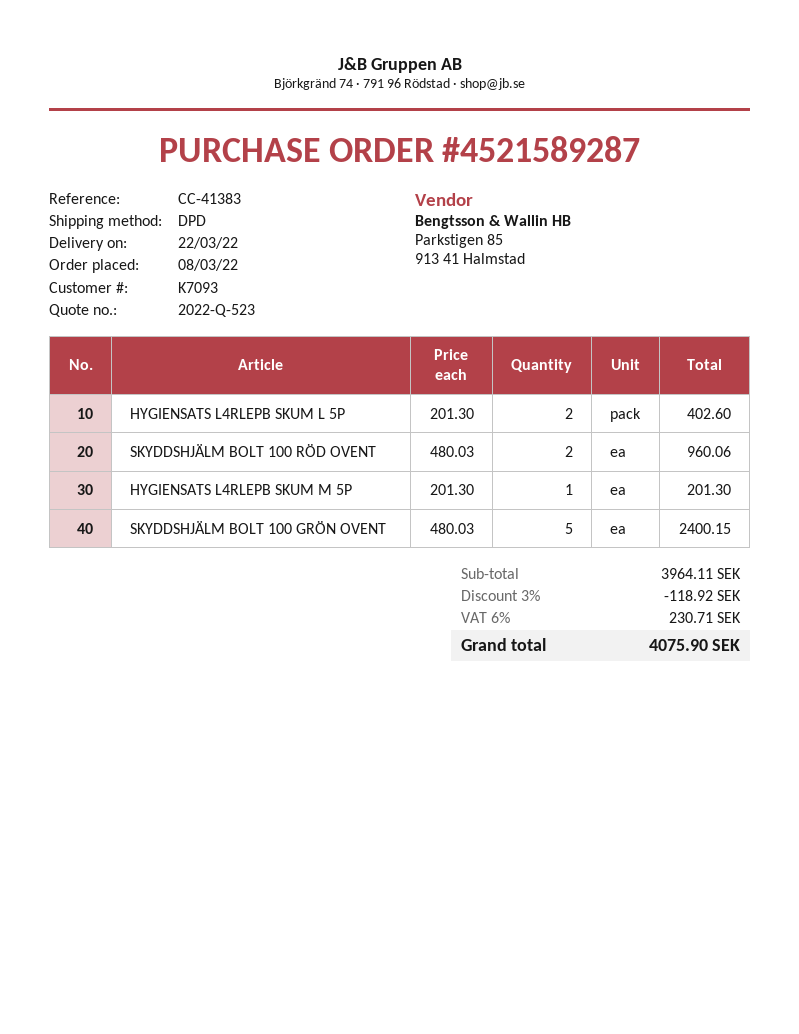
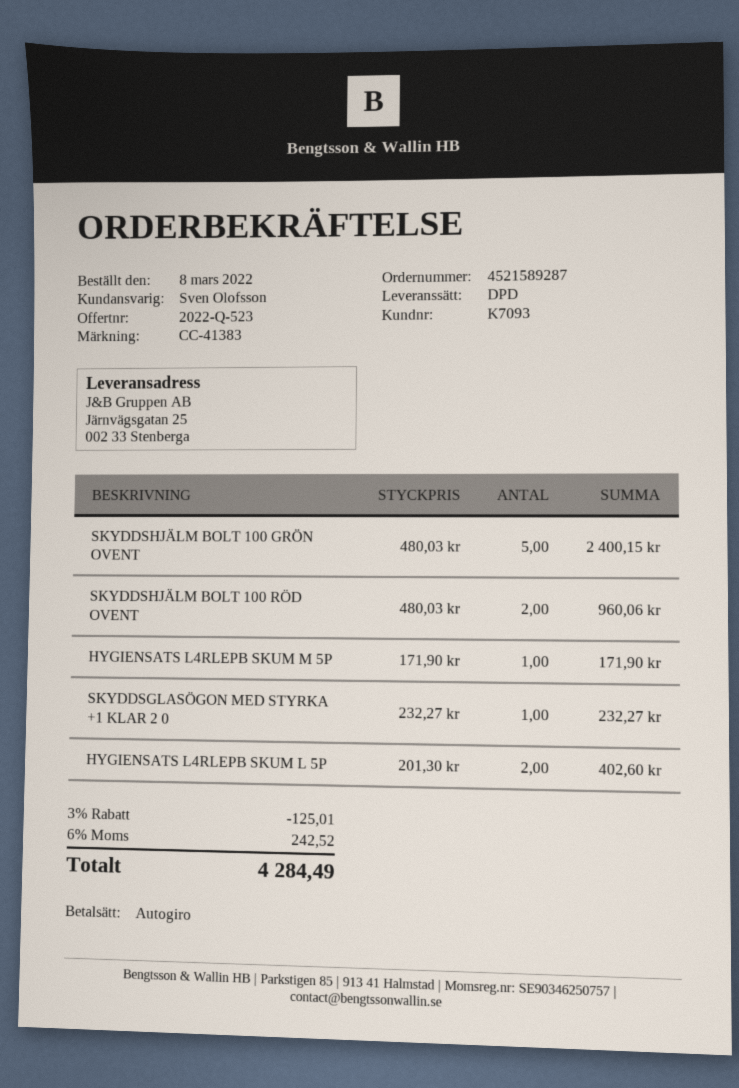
HYGIENSATS L4RLEPB SKUM M 5P: 1 x 201.30 = 201.30 -> 1 x 171.90 = 171.90
SKYDDSGLASÖGON MED STYRKA +1 KLAR 2 0: none -> 1 x 232.27 = 232.27
discount: 3% = 118.92 -> 3% = 125.01
tax: 6% = 230.71 -> 6% = 242.52
total: 4075.90 -> 4284.49

